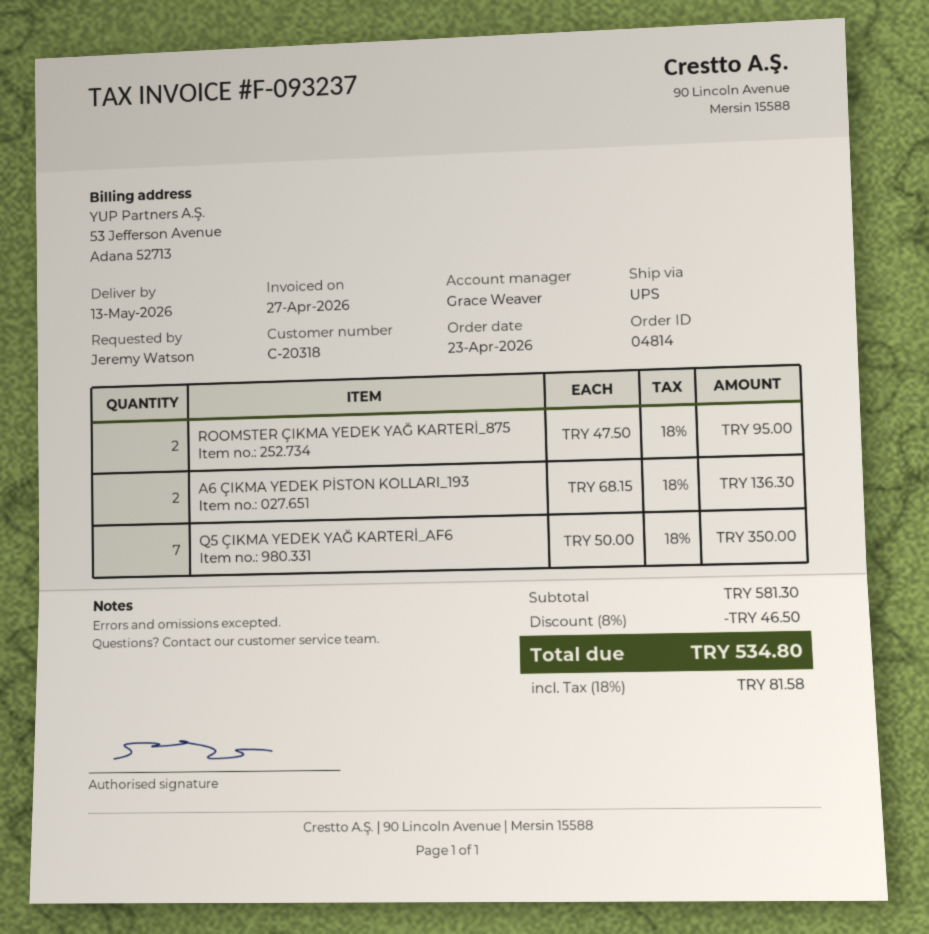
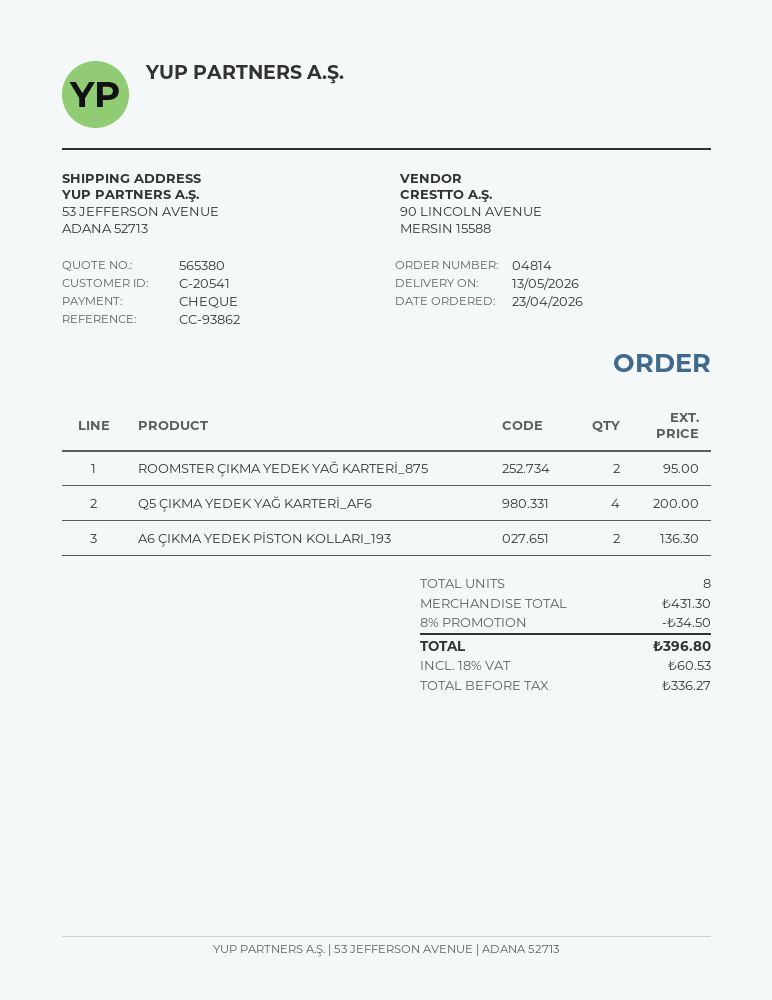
customer number: C-20318 -> C-20541
Q5 ÇIKMA YEDEK YAĞ KARTERİ_AF6: 7 for 350.00 -> 4 for 200.00
subtotal: 581.30 -> 431.30
discount: 8% = 46.50 -> 8% = 34.50
tax: 18% = 81.58 -> 18% = 60.53
total: 534.80 -> 396.80

